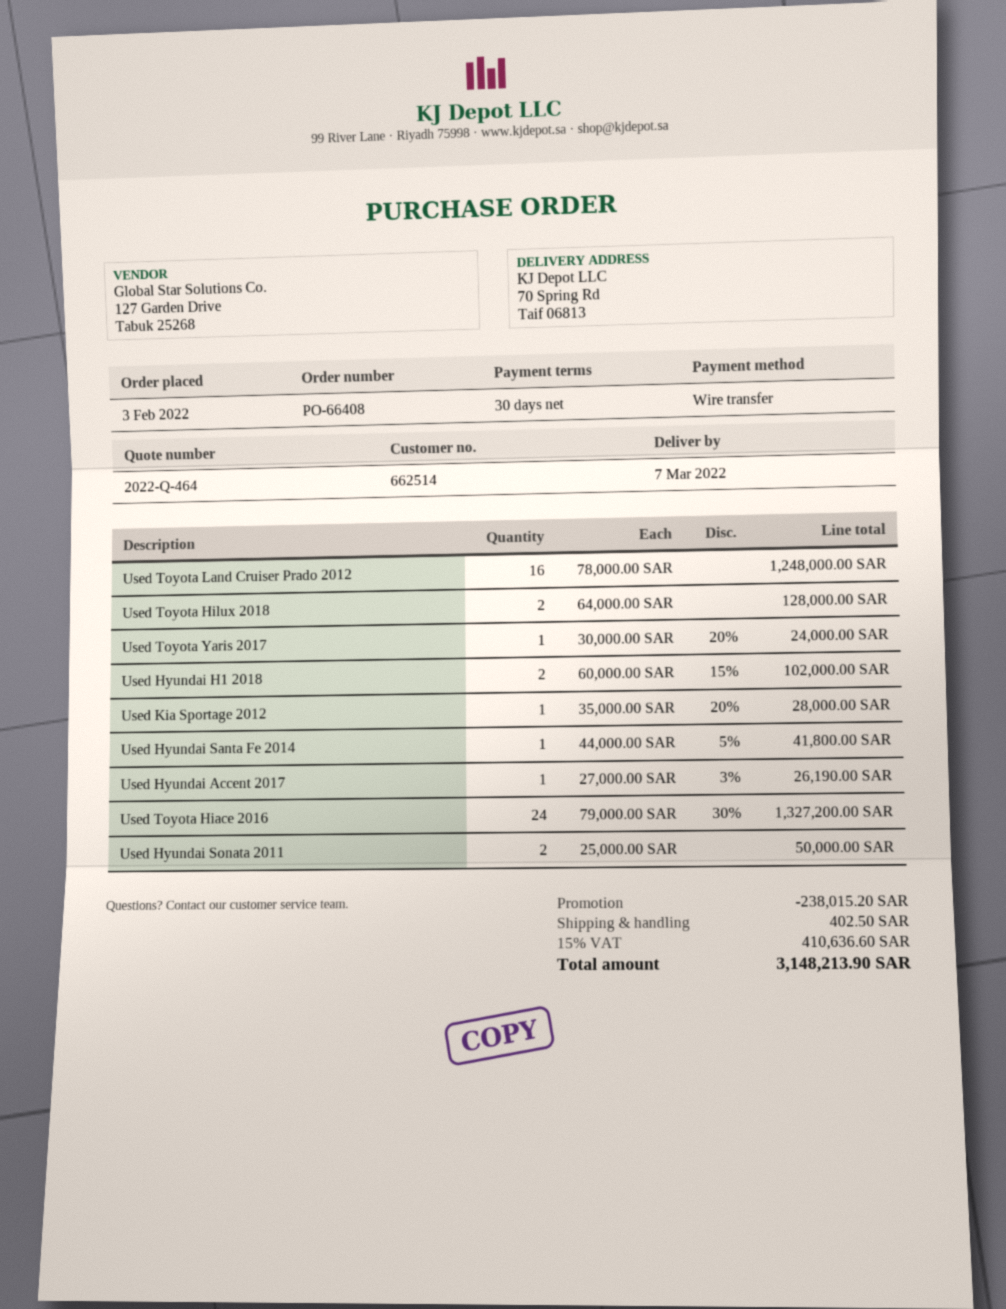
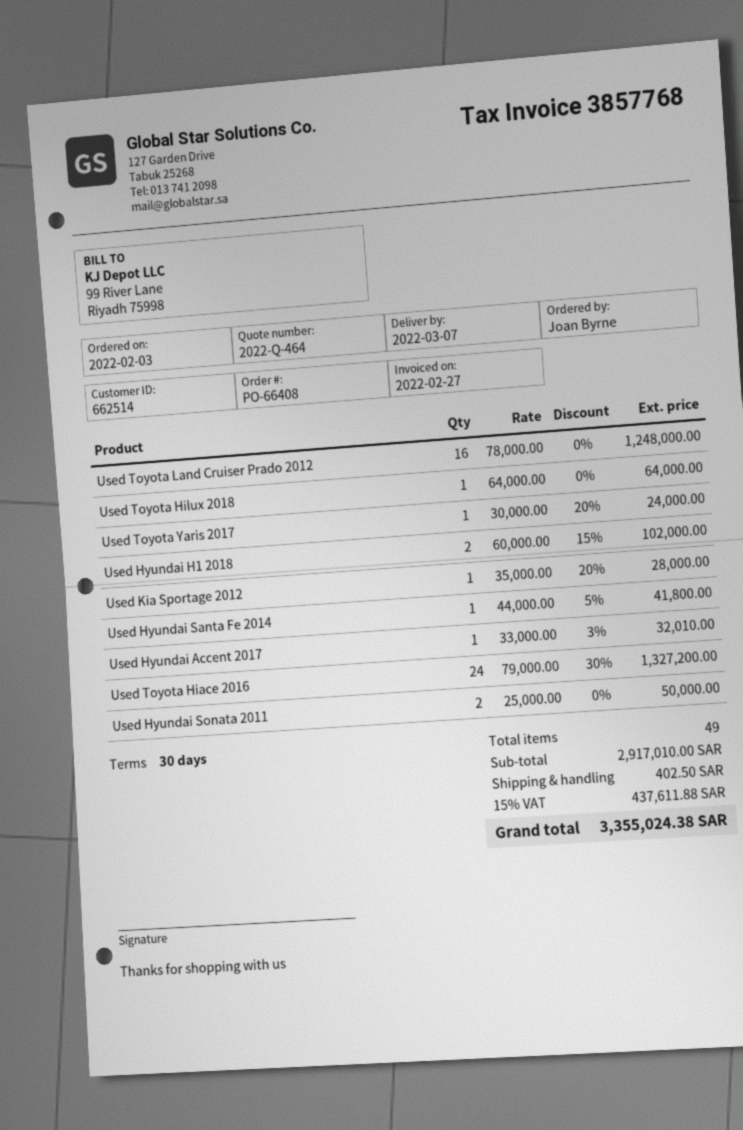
Used Toyota Hilux 2018: 2 x 64000.00 = 128000.00 -> 1 x 64000.00 = 64000.00
Used Hyundai Accent 2017: 1 x 27000.00 - 3% = 26190.00 -> 1 x 33000.00 - 3% = 32010.00
discount: 238015.20 -> none
tax: 15% = 410636.60 -> 15% = 437611.88
total: 3148213.90 -> 3355024.38

